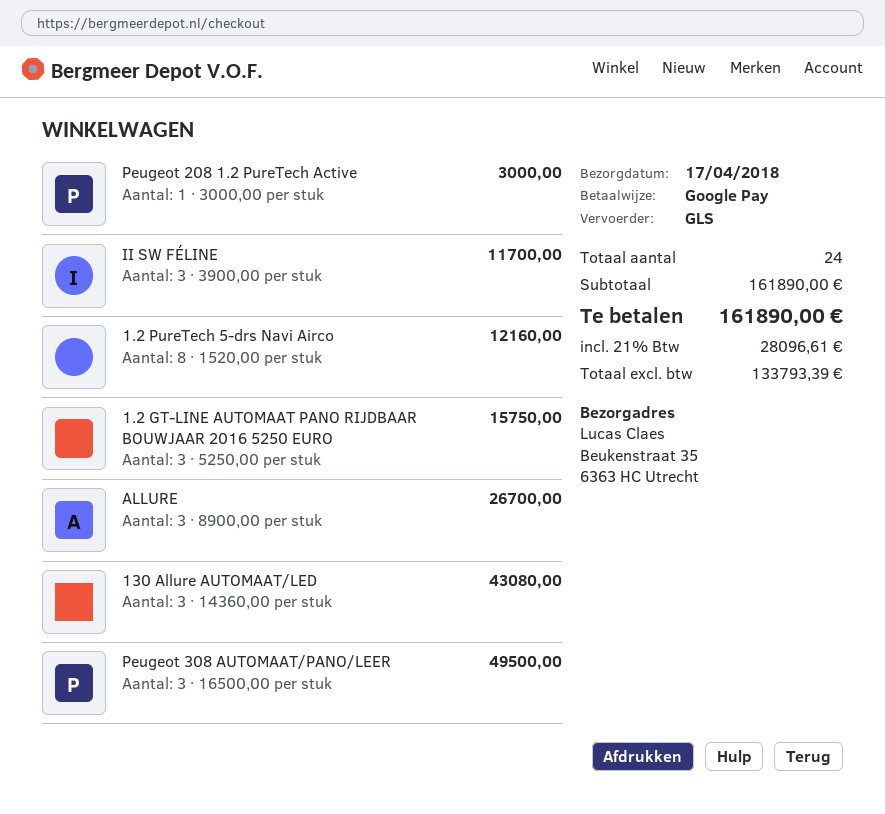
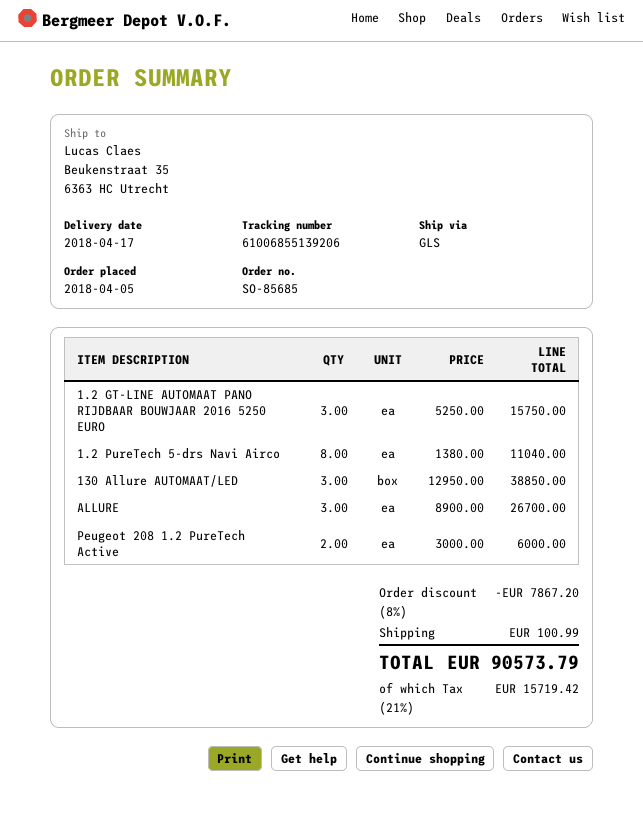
Peugeot 208 1.2 PureTech Active: 1 x 3000.00 = 3000.00 -> 2 x 3000.00 = 6000.00
II SW FÉLINE: 3 x 3900.00 = 11700.00 -> none
1.2 PureTech 5-drs Navi Airco: 8 x 1520.00 = 12160.00 -> 8 x 1380.00 = 11040.00
130 Allure AUTOMAAT/LED: 3 x 14360.00 = 43080.00 -> 3 x 12950.00 = 38850.00
Peugeot 308 AUTOMAAT/PANO/LEER: 3 x 16500.00 = 49500.00 -> none
discount: none -> 8% = 7867.20
shipping: none -> 100.99
tax: 21% = 28096.61 -> 21% = 15719.42
total: 161890.00 -> 90573.79

